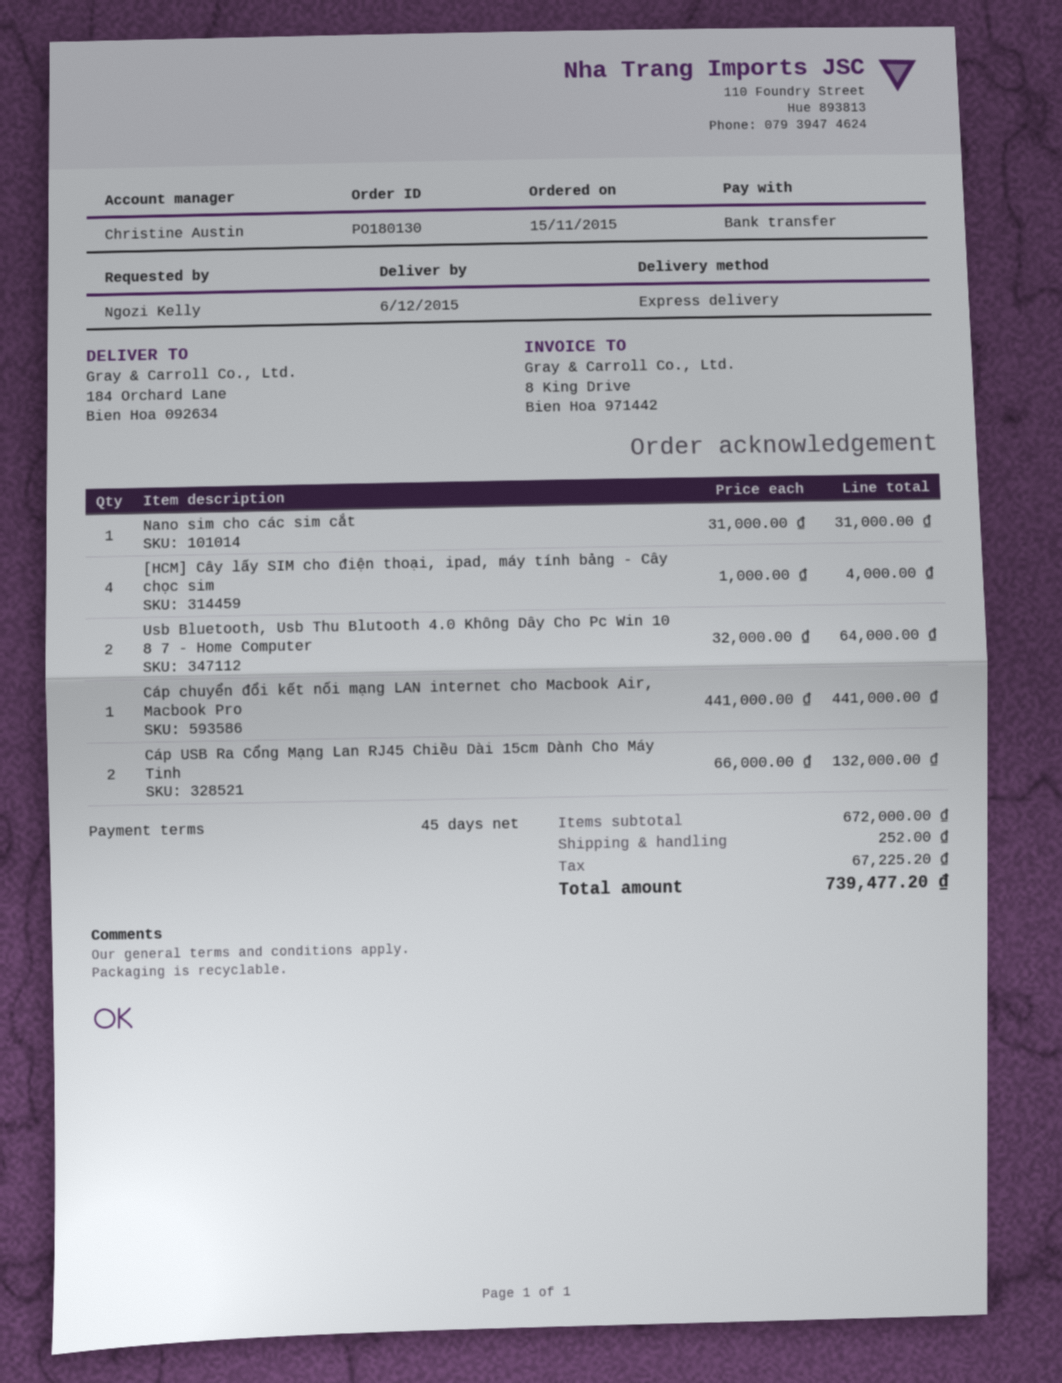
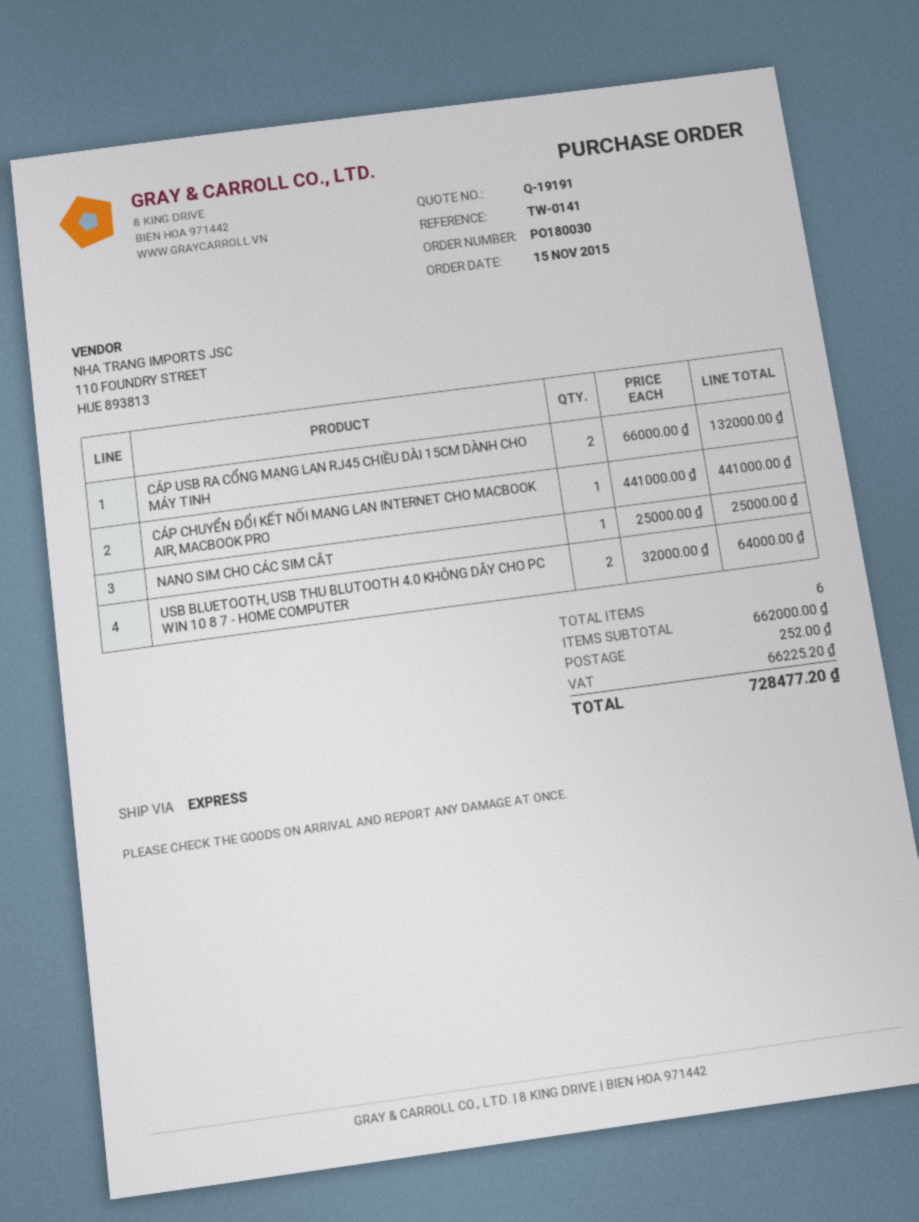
order number: PO180130 -> PO180030
Nano sim cho các sim cắt: 1 x 31000.00 = 31000.00 -> 1 x 25000.00 = 25000.00
[HCM] Cây lấy SIM cho điện thoại, ipad, máy tính bảng - Cây chọc sim: 4 x 1000.00 = 4000.00 -> none
subtotal: 672000.00 -> 662000.00
tax: 67225.20 -> 66225.20
total: 739477.20 -> 728477.20

